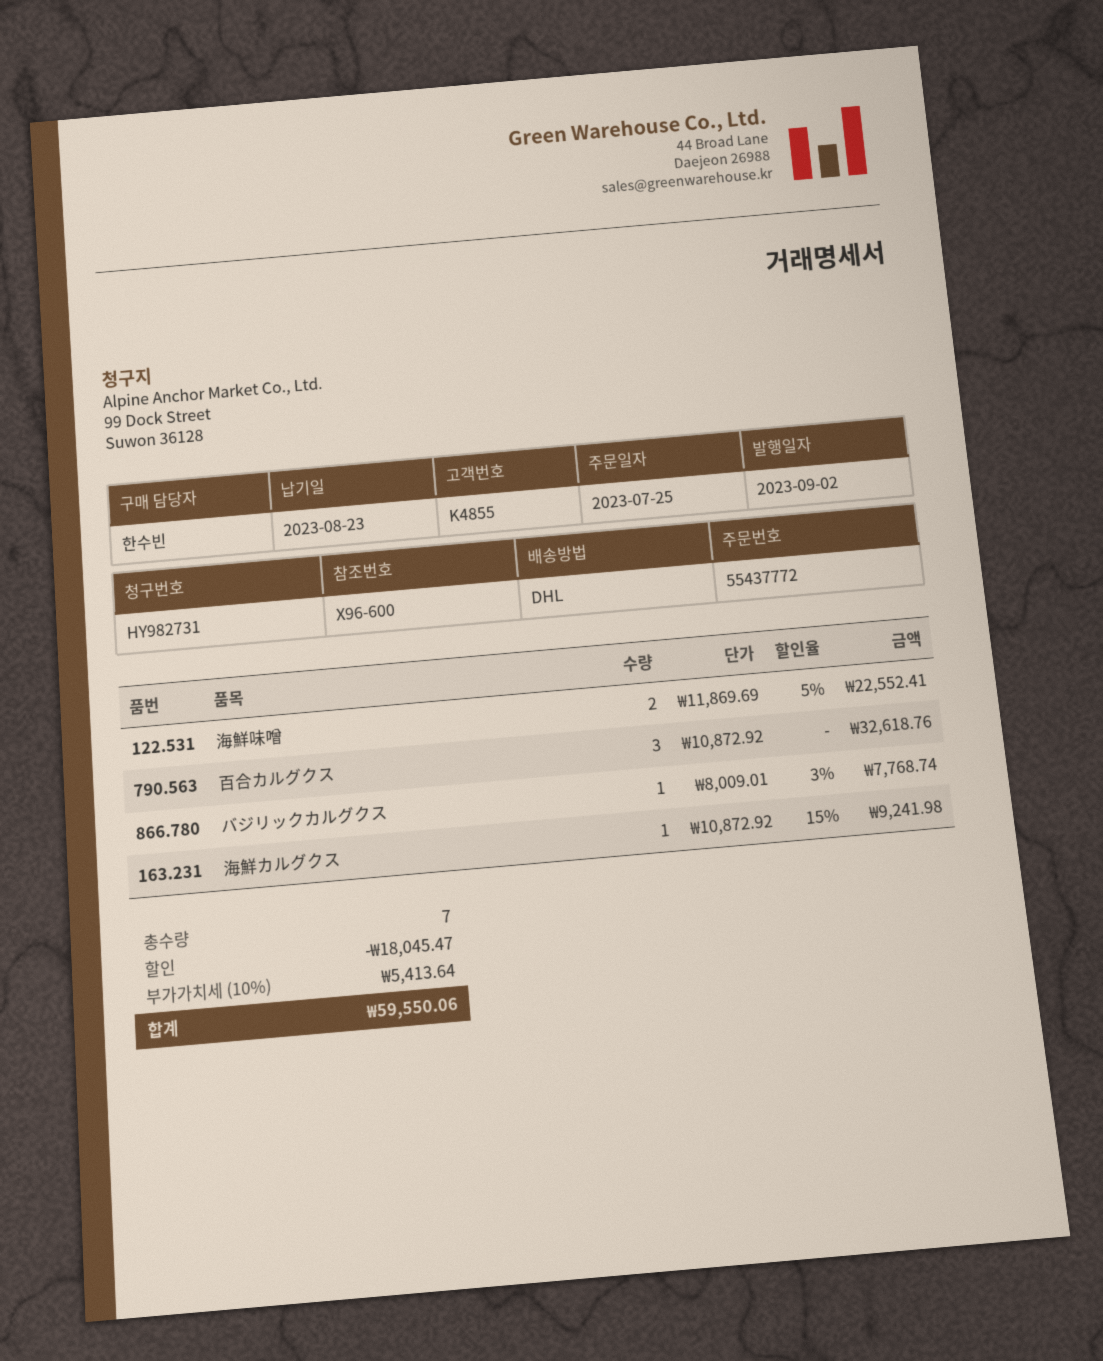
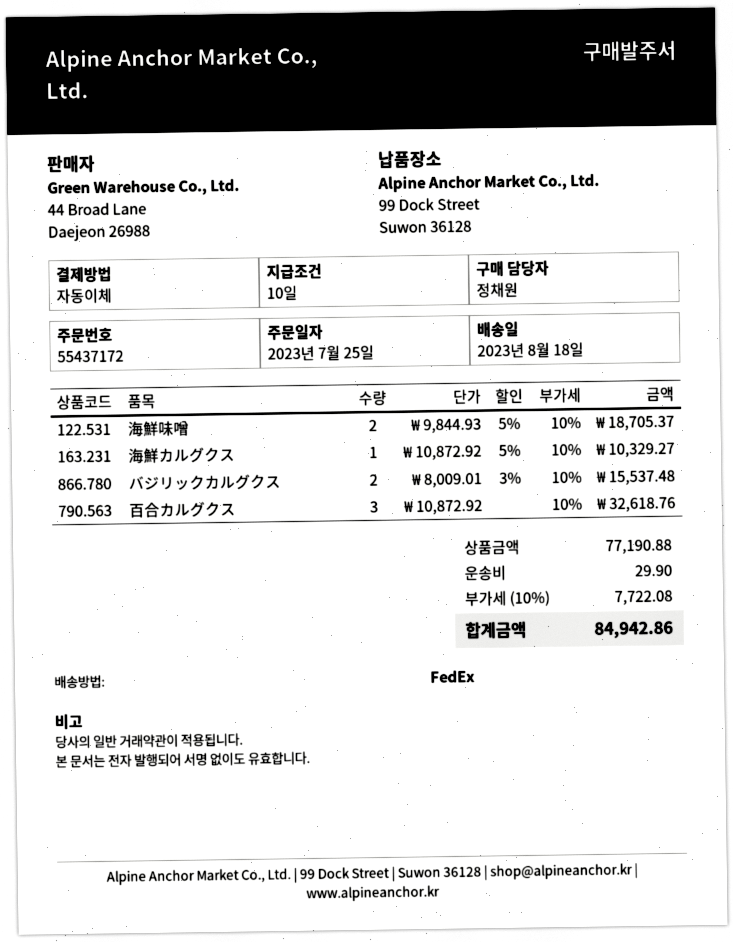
order number: 55437772 -> 55437172
delivery date: 2023-08-23 -> 2023-08-18
ordered by: 한수빈 -> 정채원
shipping method: DHL -> FedEx
海鮮味噌: 2 x 11869.69 - 5% = 22552.41 -> 2 x 9844.93 - 5% = 18705.37
バジリックカルグクス: 1 x 8009.01 - 3% = 7768.74 -> 2 x 8009.01 - 3% = 15537.48
海鮮カルグクス: 1 x 10872.92 - 15% = 9241.98 -> 1 x 10872.92 - 5% = 10329.27
discount: 18045.47 -> none
shipping: none -> 29.90
tax: 10% = 5413.64 -> 10% = 7722.08
total: 59550.06 -> 84942.86

